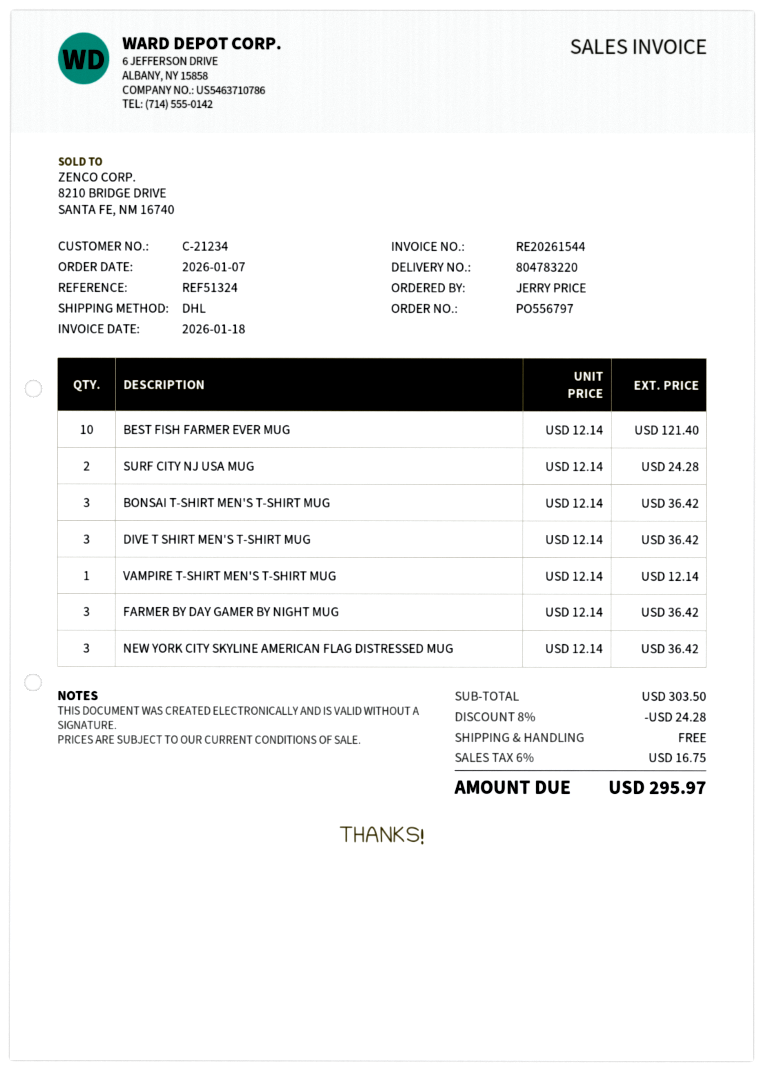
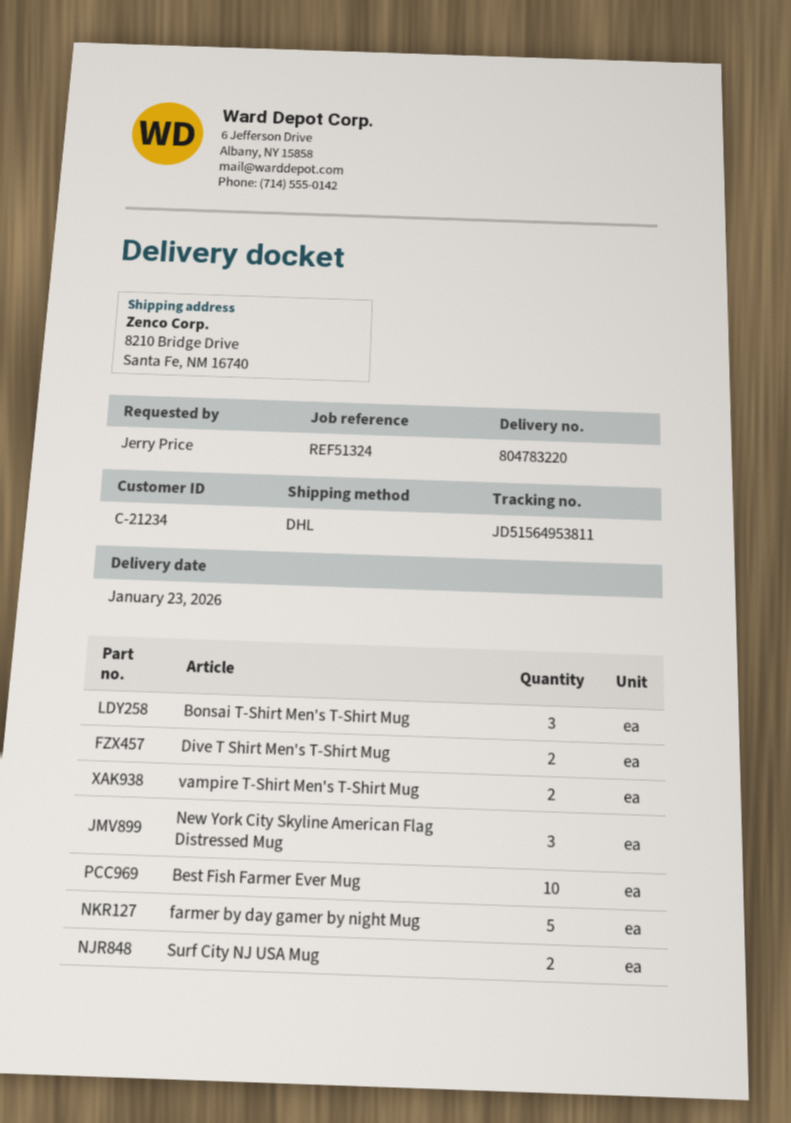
DIVE T SHIRT MEN'S T-SHIRT MUG: 3 -> 2
VAMPIRE T-SHIRT MEN'S T-SHIRT MUG: 1 -> 2
FARMER BY DAY GAMER BY NIGHT MUG: 3 -> 5

